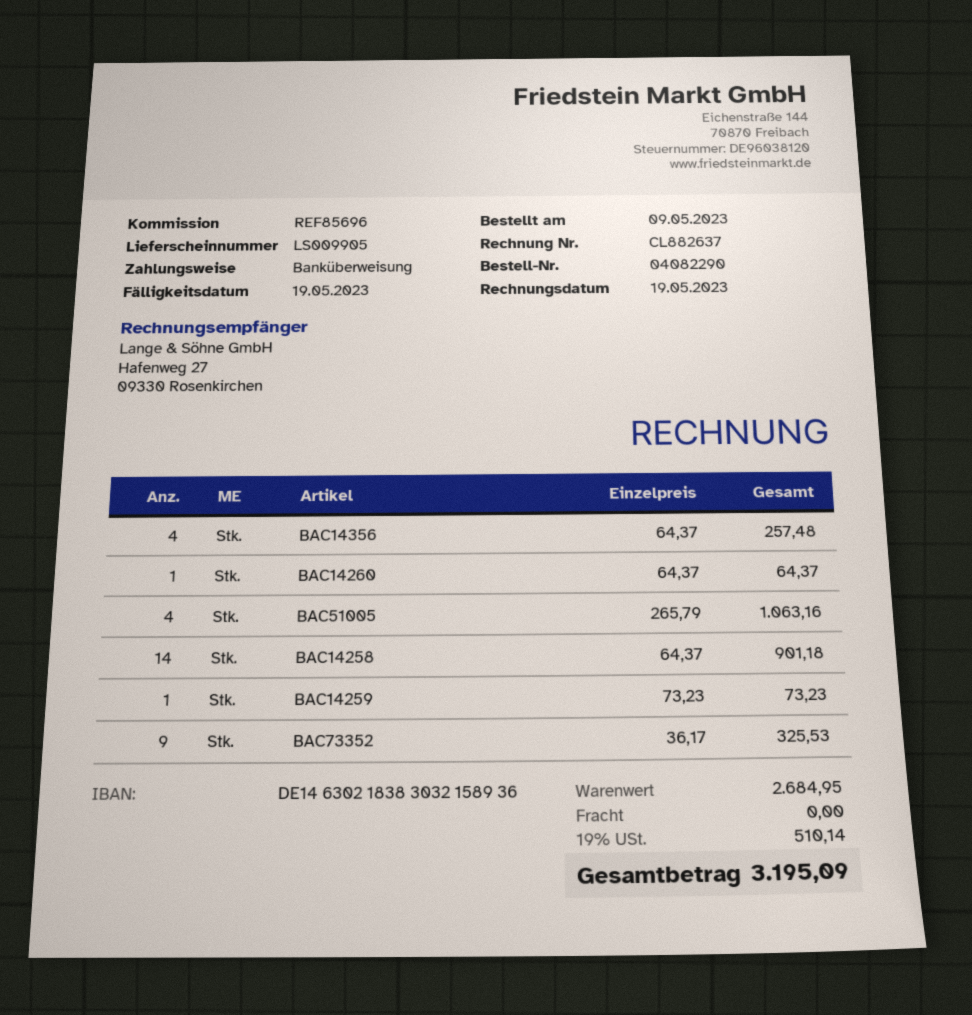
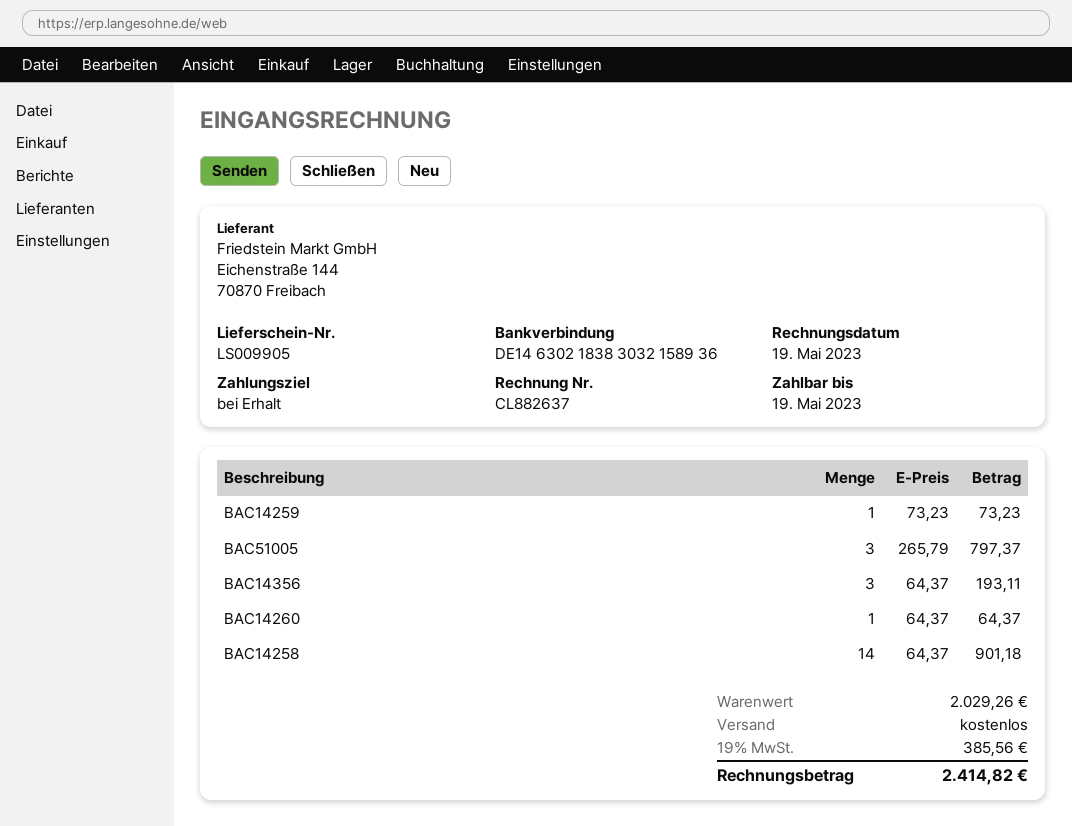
BAC14356: 4 x 64.37 = 257.48 -> 3 x 64.37 = 193.11
BAC51005: 4 x 265.79 = 1063.16 -> 3 x 265.79 = 797.37
BAC73352: 9 x 36.17 = 325.53 -> none
subtotal: 2684.95 -> 2029.26
tax: 19% = 510.14 -> 19% = 385.56
total: 3195.09 -> 2414.82

